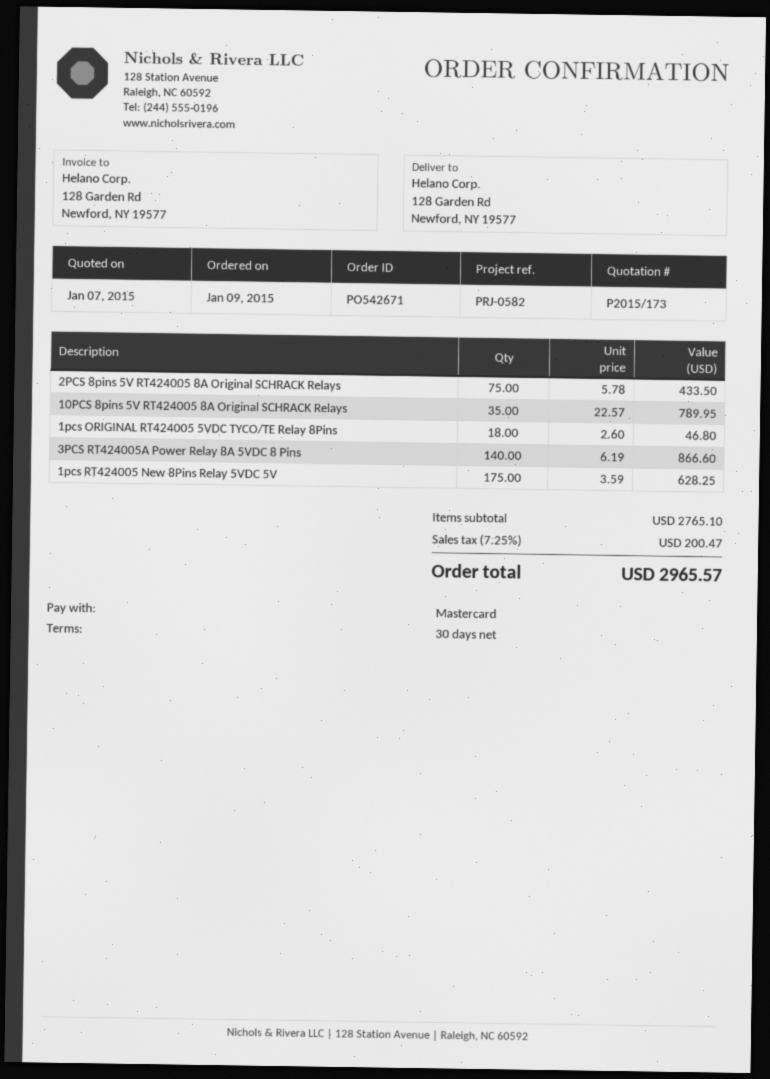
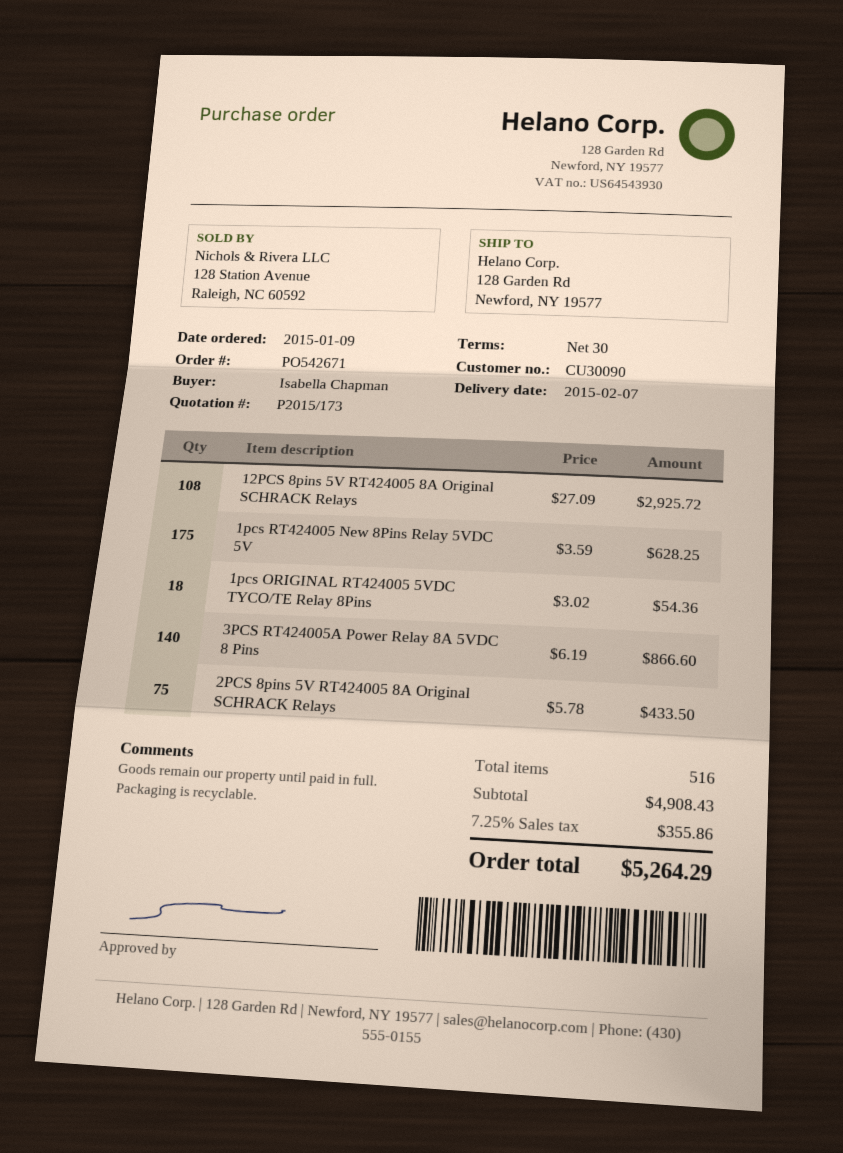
10PCS 8pins 5V RT424005 8A Original SCHRACK Relays: 35 x 22.57 = 789.95 -> none
1pcs ORIGINAL RT424005 5VDC TYCO/TE Relay 8Pins: 18 x 2.60 = 46.80 -> 18 x 3.02 = 54.36
12PCS 8pins 5V RT424005 8A Original SCHRACK Relays: none -> 108 x 27.09 = 2925.72
subtotal: 2765.10 -> 4908.43
tax: 7.25% = 200.47 -> 7.25% = 355.86
total: 2965.57 -> 5264.29

